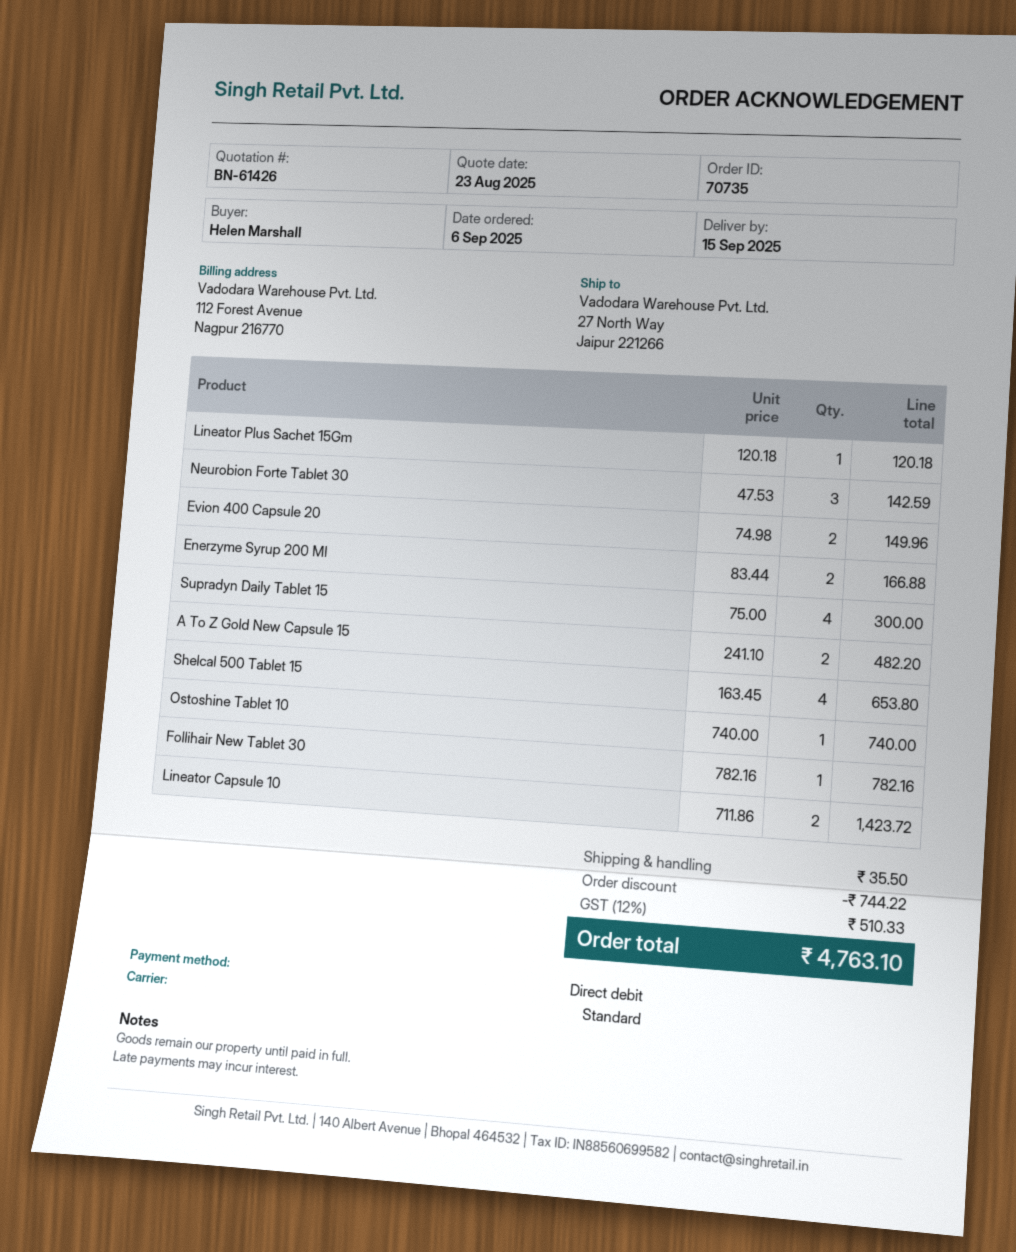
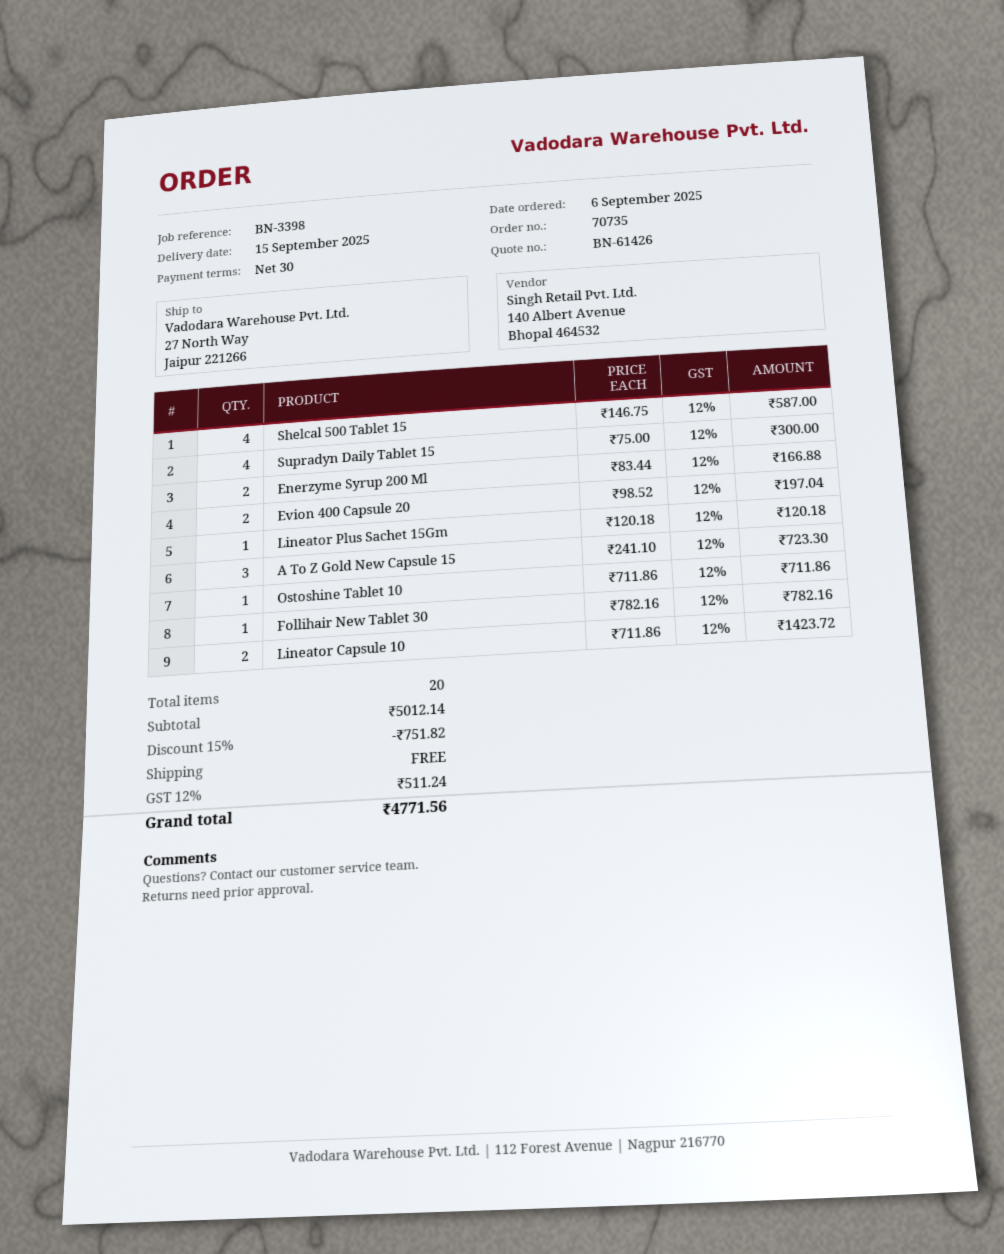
Neurobion Forte Tablet 30: 3 x 47.53 = 142.59 -> none
Evion 400 Capsule 20: 2 x 74.98 = 149.96 -> 2 x 98.52 = 197.04
A To Z Gold New Capsule 15: 2 x 241.10 = 482.20 -> 3 x 241.10 = 723.30
Shelcal 500 Tablet 15: 4 x 163.45 = 653.80 -> 4 x 146.75 = 587.00
Ostoshine Tablet 10: 1 x 740.00 = 740.00 -> 1 x 711.86 = 711.86
discount: 744.22 -> 751.82
shipping: 35.50 -> 0.00
tax: 12% = 510.33 -> 12% = 511.24
total: 4763.10 -> 4771.56

